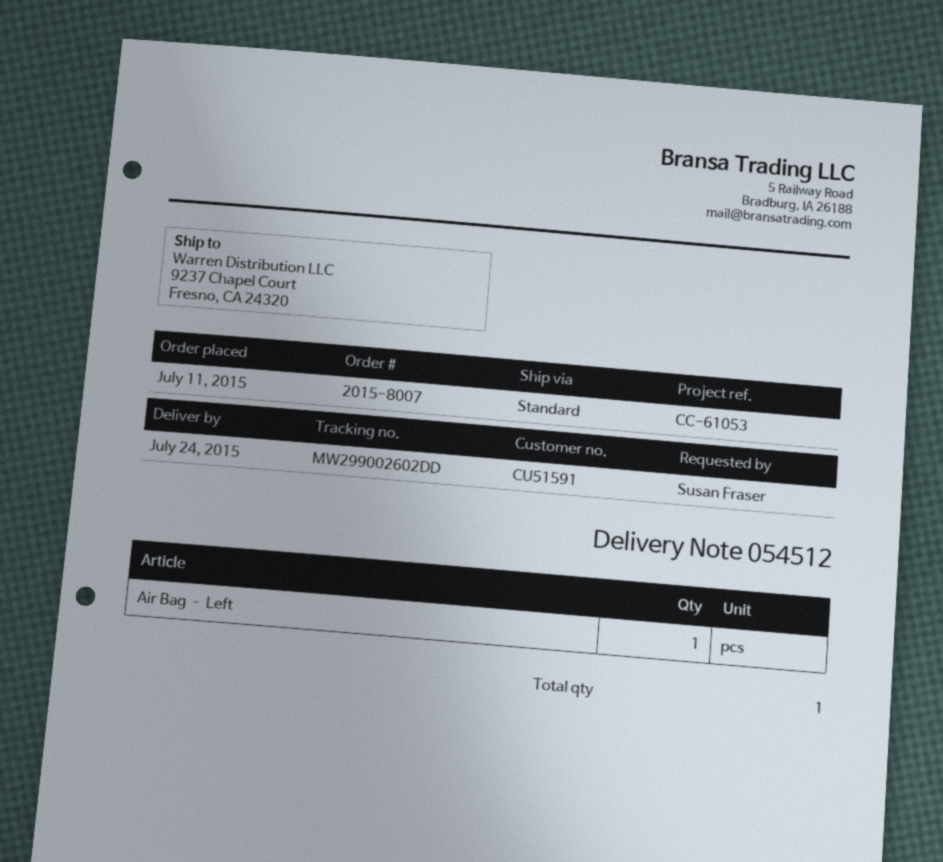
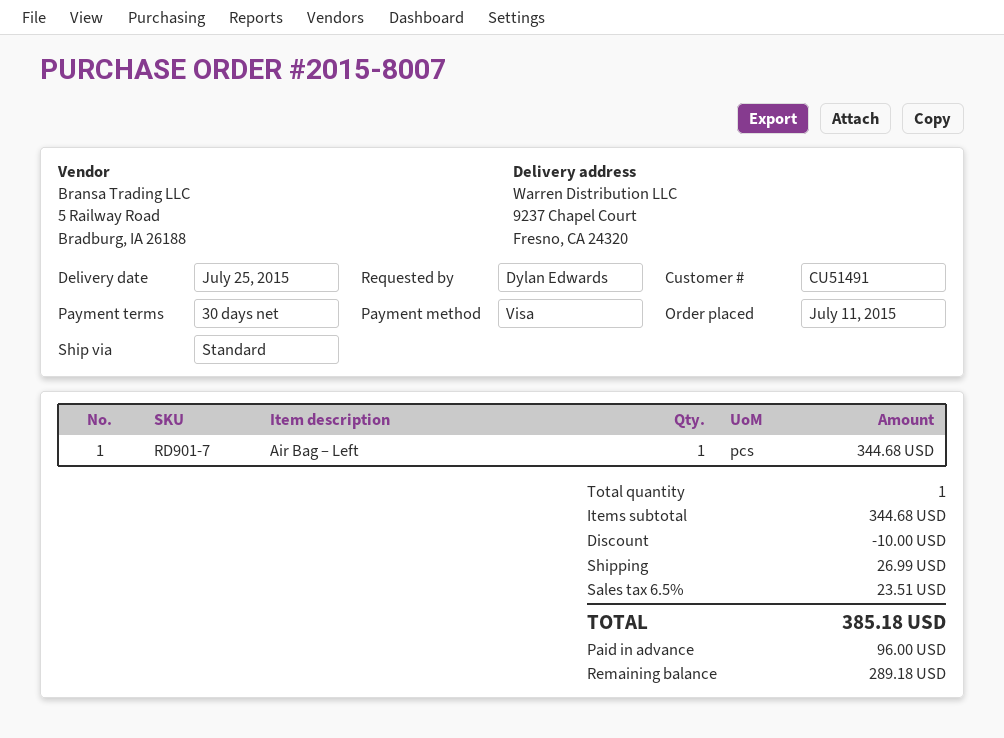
delivery date: 2015-07-24 -> 2015-07-25
customer number: CU51591 -> CU51491
ordered by: Susan Fraser -> Dylan Edwards

